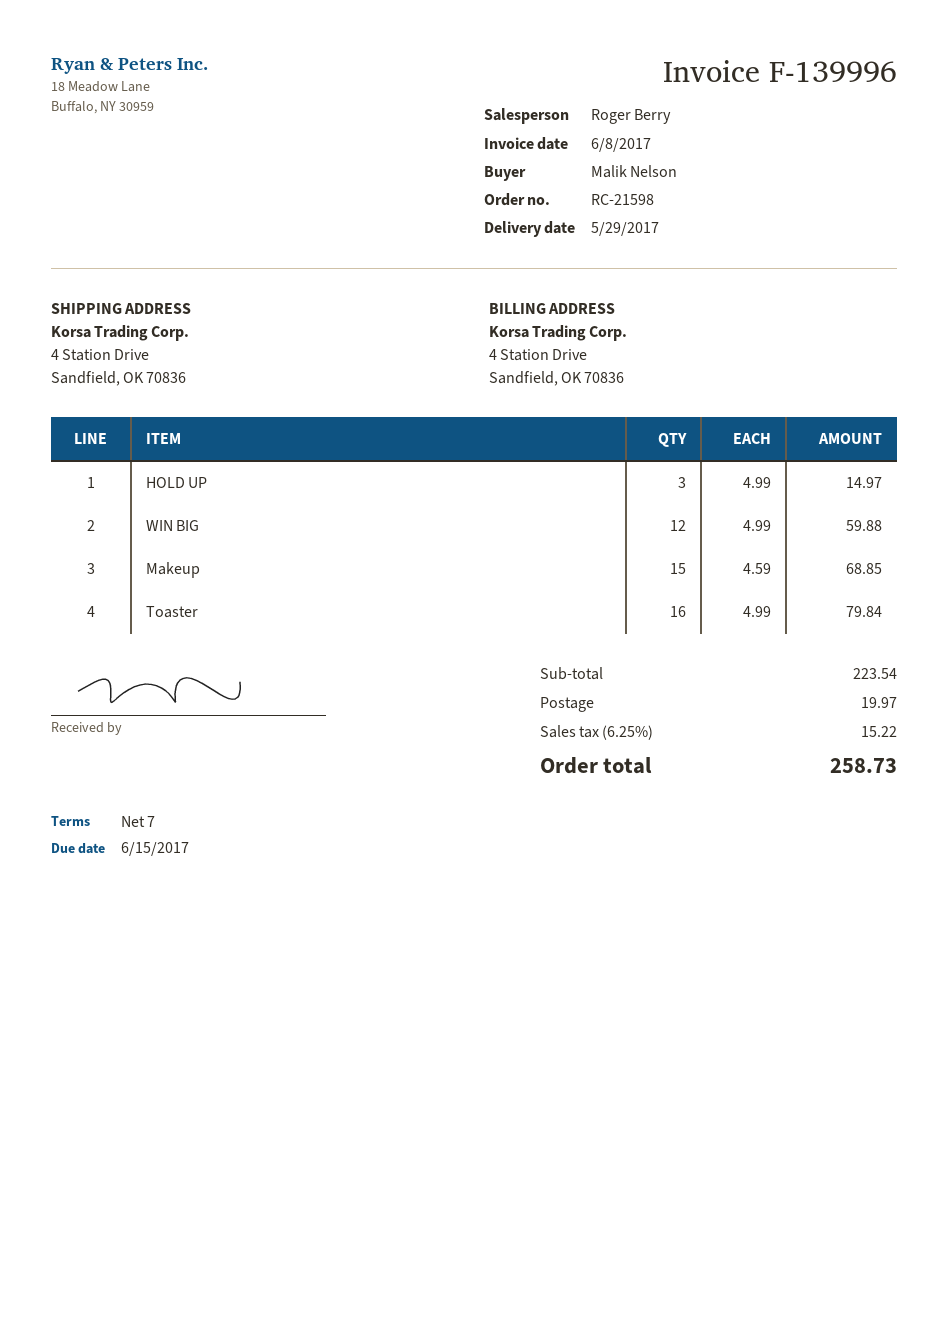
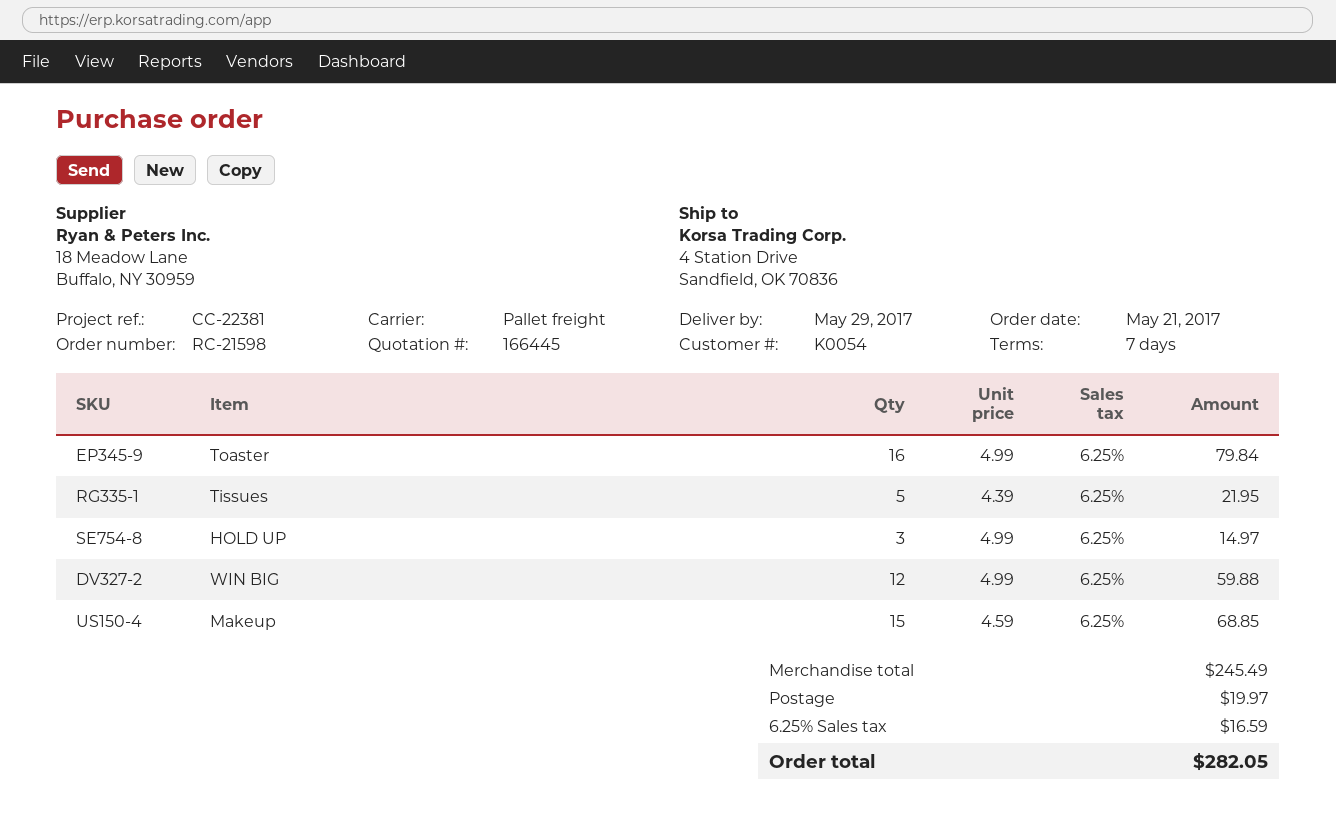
Tissues: none -> 5 x 4.39 = 21.95
subtotal: 223.54 -> 245.49
tax: 6.25% = 15.22 -> 6.25% = 16.59
total: 258.73 -> 282.05

